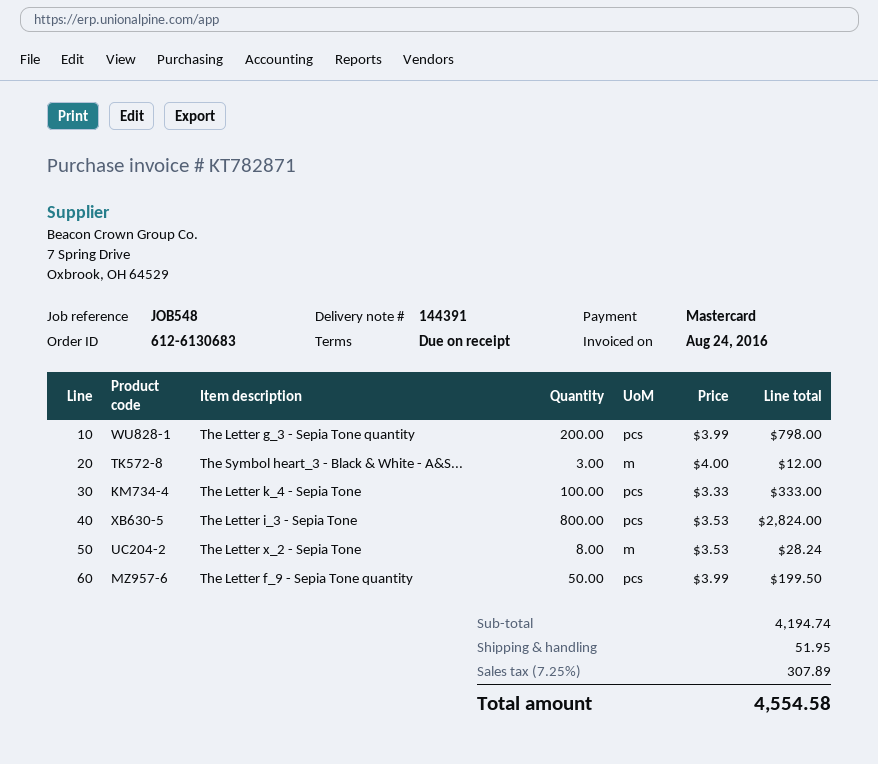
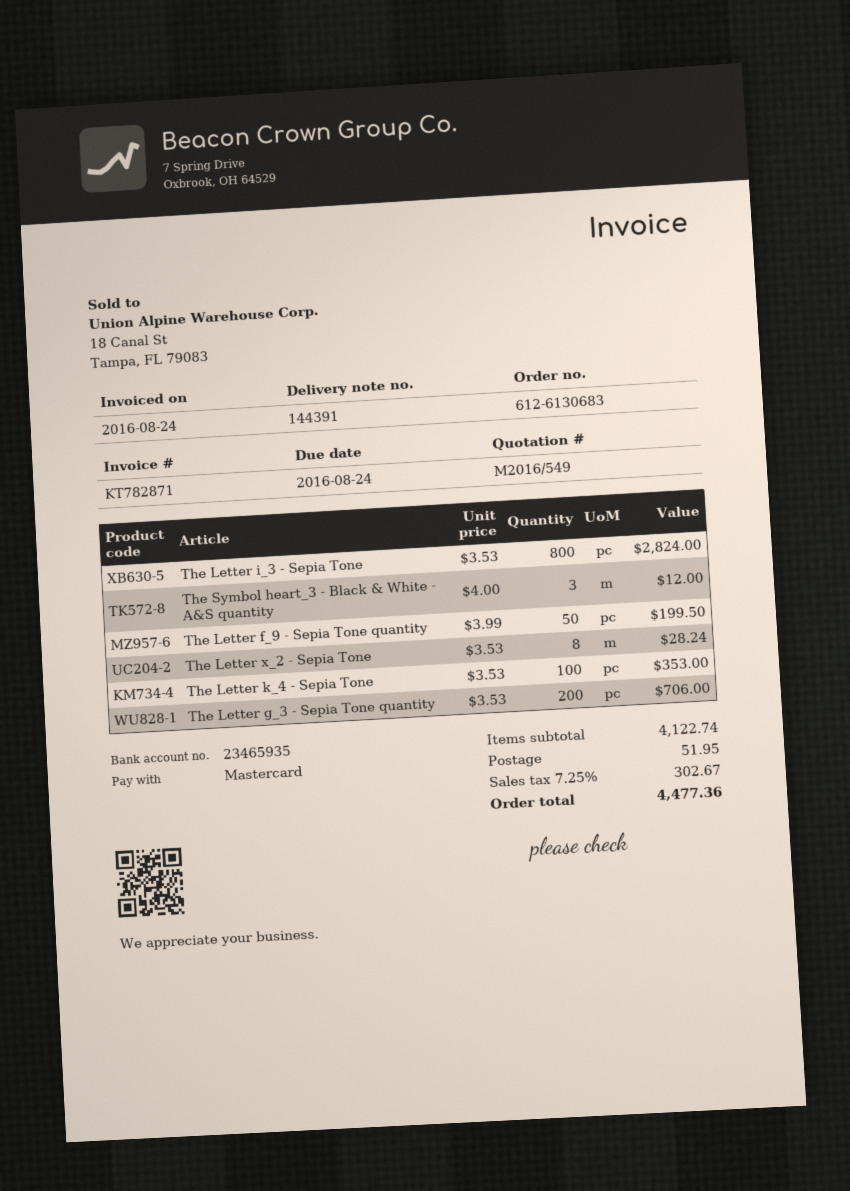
The Letter g_3 - Sepia Tone quantity: 200 x 3.99 = 798.00 -> 200 x 3.53 = 706.00
The Letter k_4 - Sepia Tone: 100 x 3.33 = 333.00 -> 100 x 3.53 = 353.00
subtotal: 4194.74 -> 4122.74
tax: 7.25% = 307.89 -> 7.25% = 302.67
total: 4554.58 -> 4477.36

